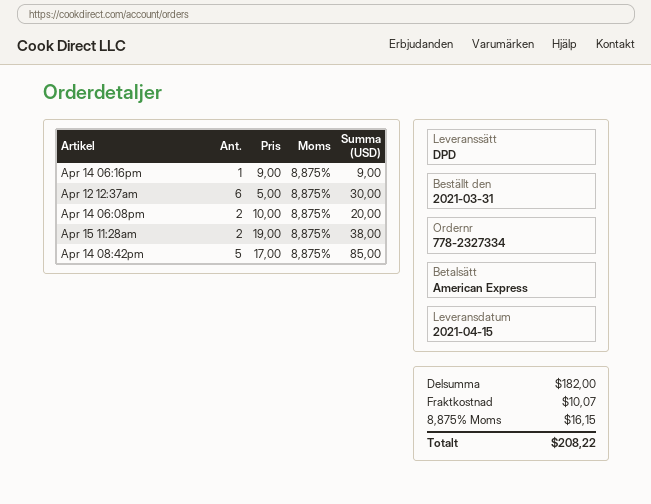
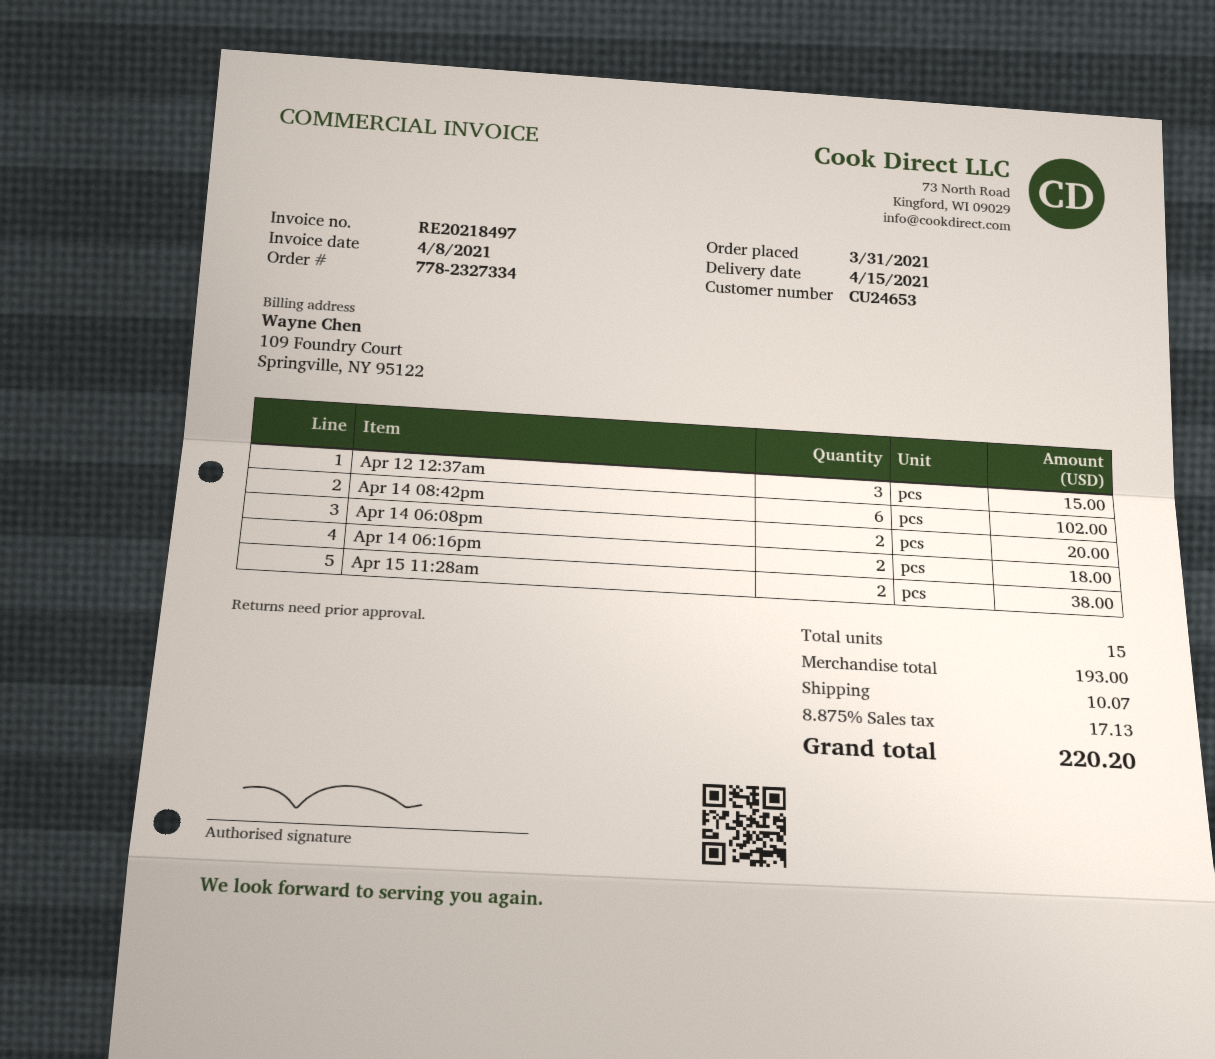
Apr 14 06:16pm: 1 for 9.00 -> 2 for 18.00
Apr 12 12:37am: 6 for 30.00 -> 3 for 15.00
Apr 14 08:42pm: 5 for 85.00 -> 6 for 102.00
subtotal: 182.00 -> 193.00
tax: 8.875% = 16.15 -> 8.875% = 17.13
total: 208.22 -> 220.20

